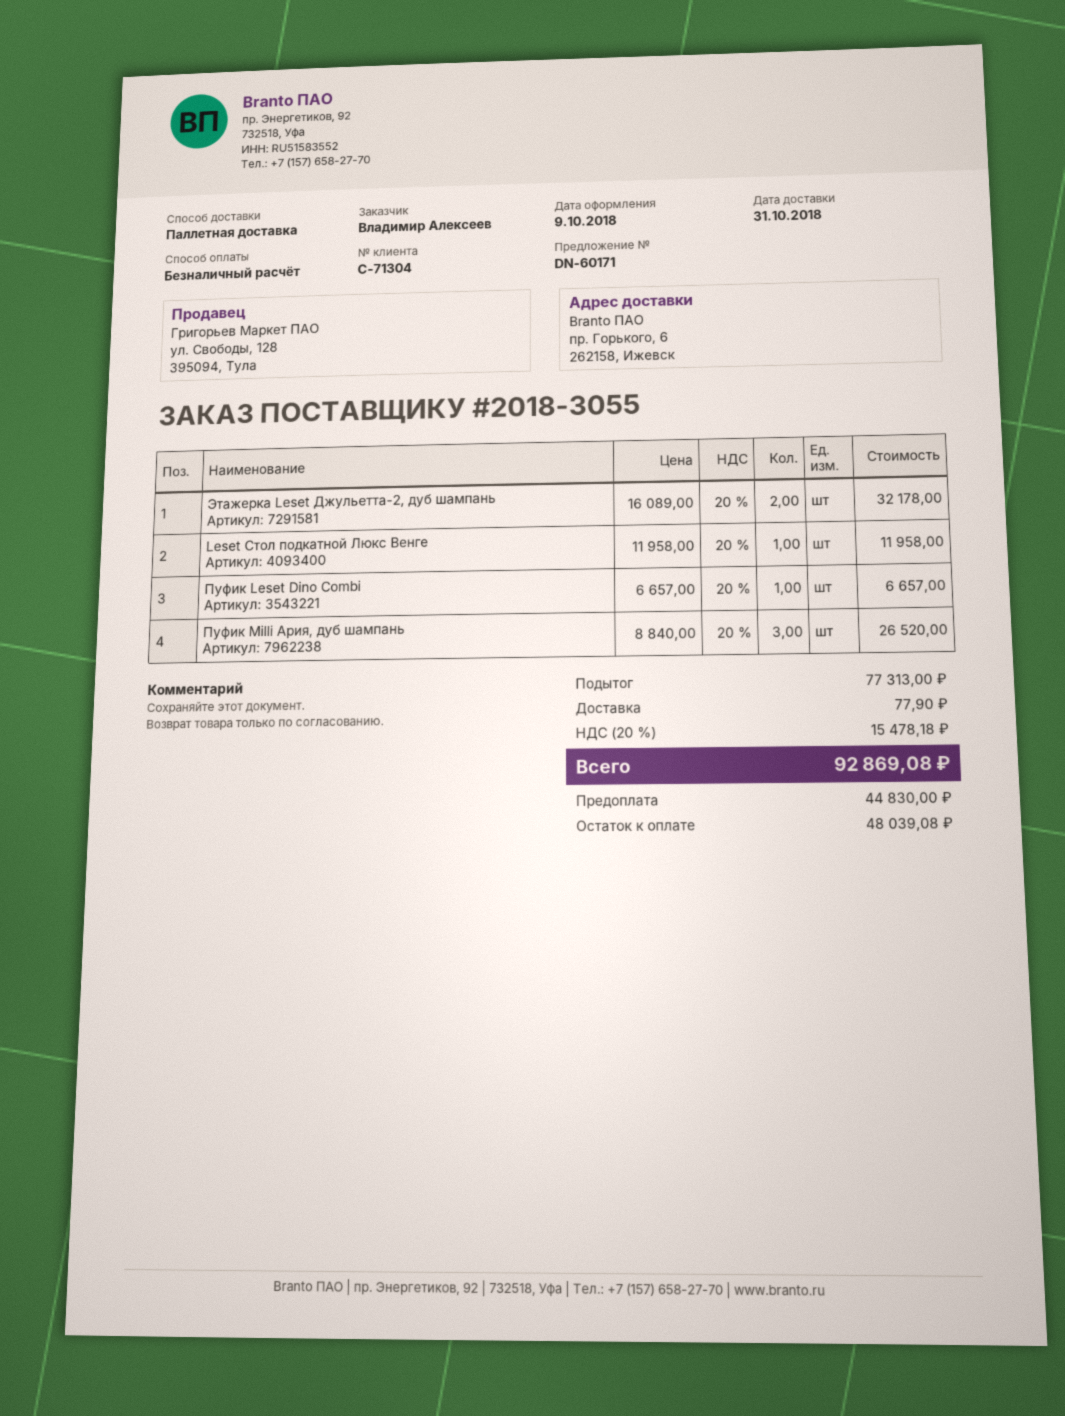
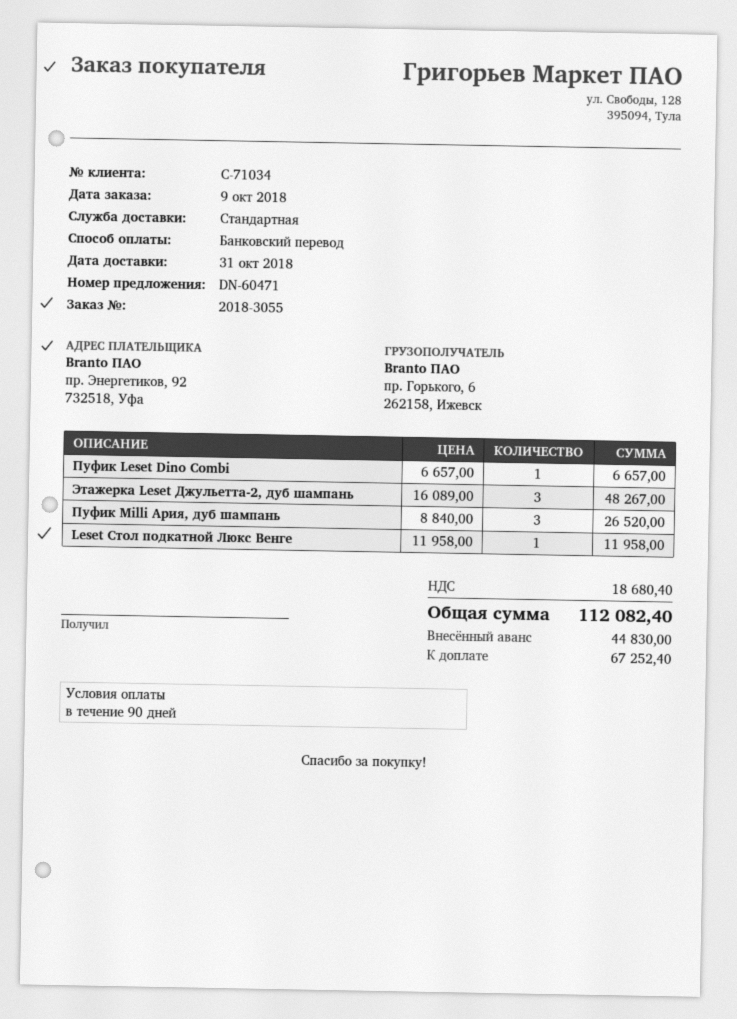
quote number: DN-60171 -> DN-60471
customer number: C-71304 -> C-71034
shipping method: pallet freight -> standard
Этажерка Leset Джульетта-2, дуб шампань: 2 x 16089.00 = 32178.00 -> 3 x 16089.00 = 48267.00
shipping: 77.90 -> none
tax: 15478.18 -> 18680.40
total: 92869.08 -> 112082.40
balance: 48039.08 -> 67252.40

